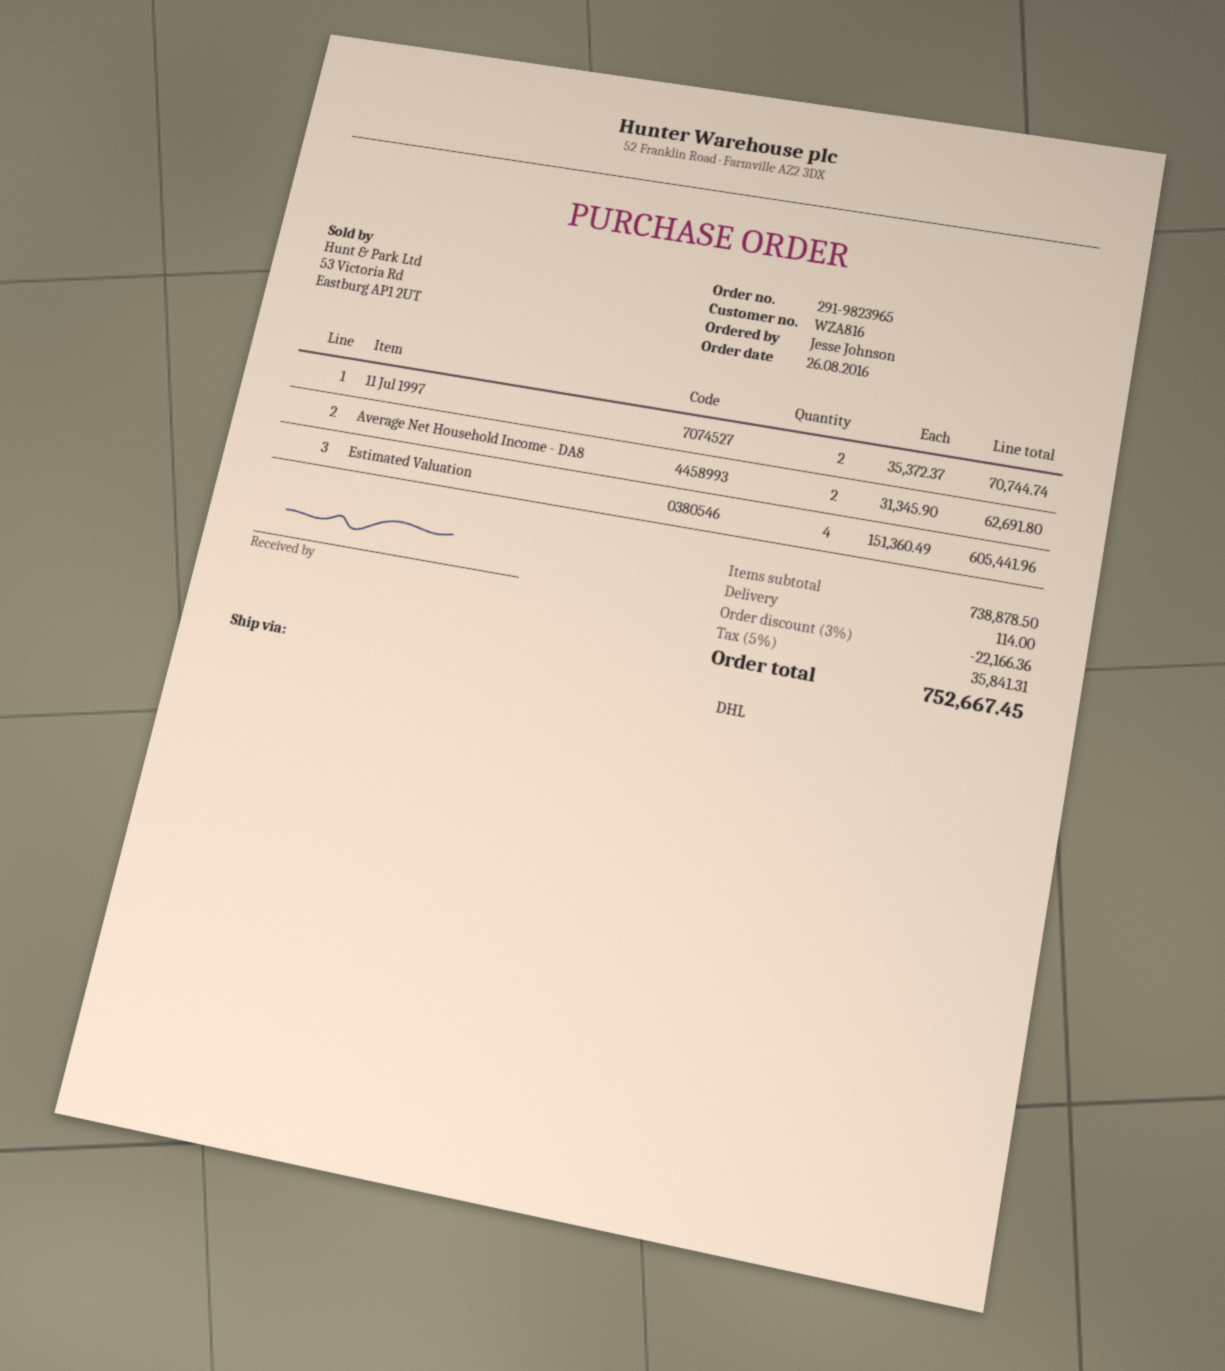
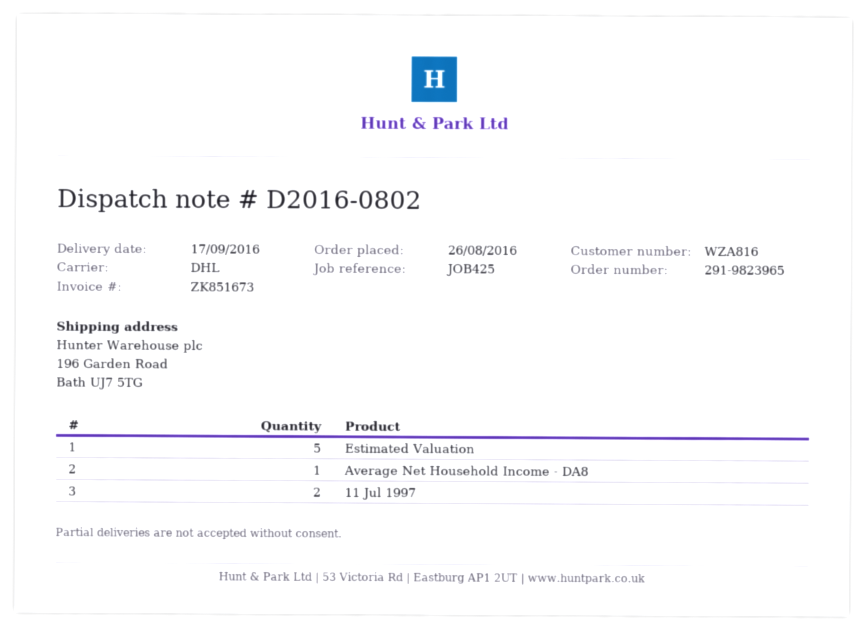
Average Net Household Income - DA8: 2 -> 1
Estimated Valuation: 4 -> 5

